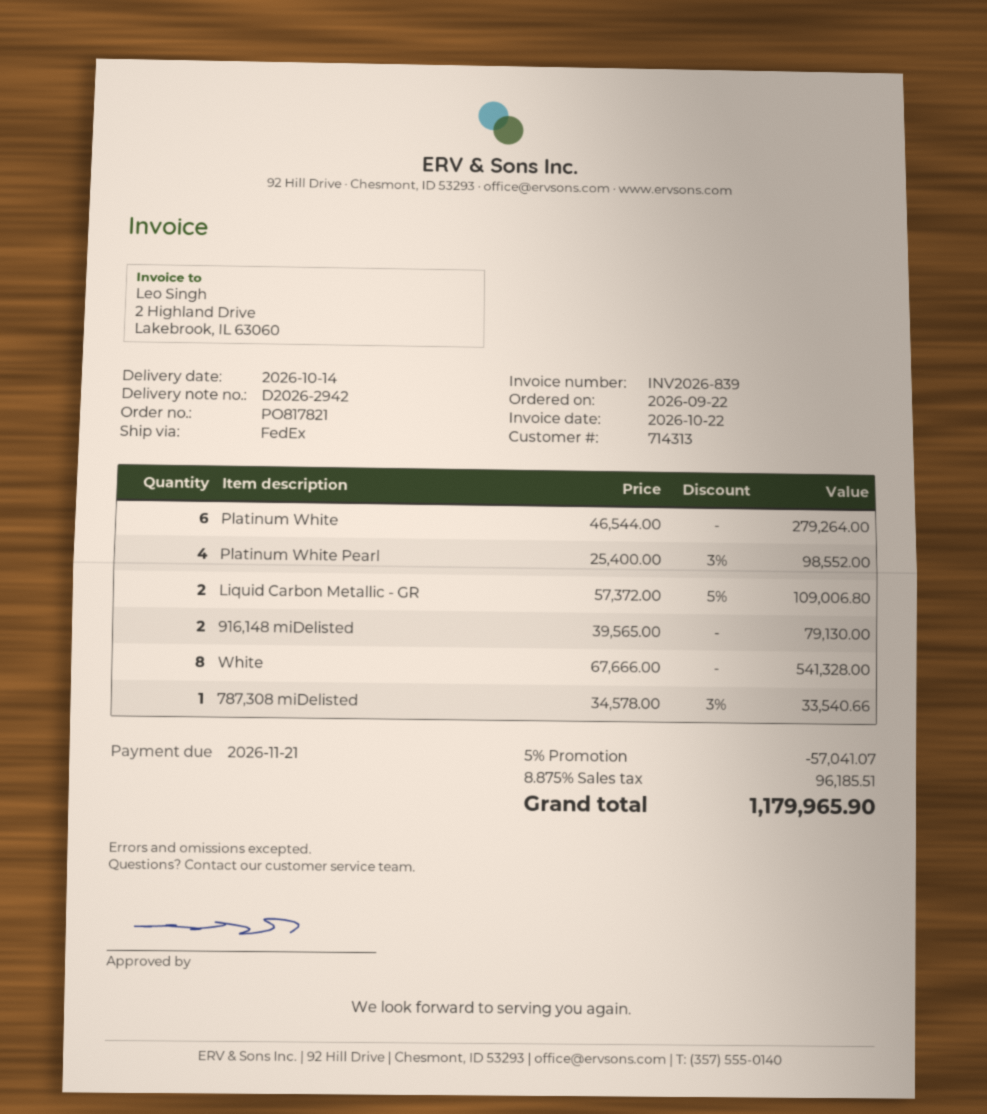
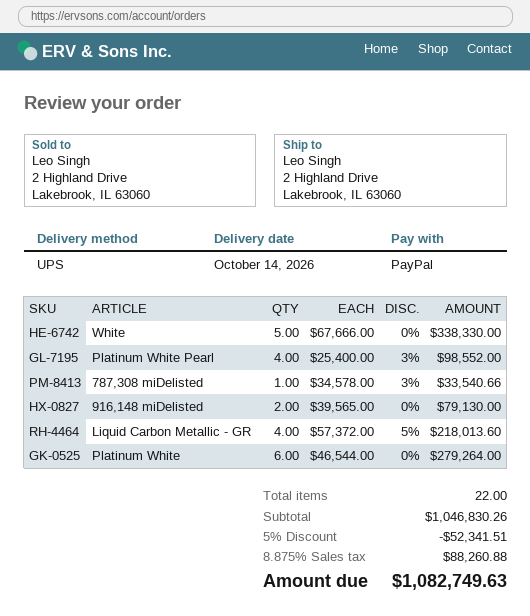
shipping method: FedEx -> UPS
Liquid Carbon Metallic - GR: 2 x 57372.00 - 5% = 109006.80 -> 4 x 57372.00 - 5% = 218013.60
White: 8 x 67666.00 = 541328.00 -> 5 x 67666.00 = 338330.00
discount: 5% = 57041.07 -> 5% = 52341.51
tax: 8.875% = 96185.51 -> 8.875% = 88260.88
total: 1179965.90 -> 1082749.63

